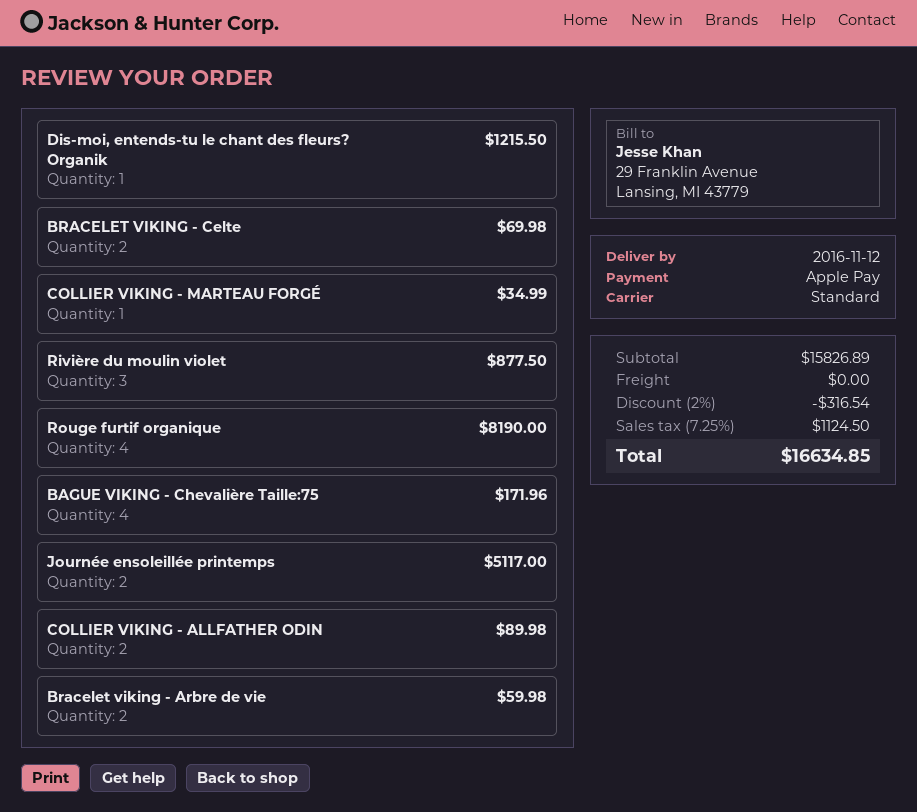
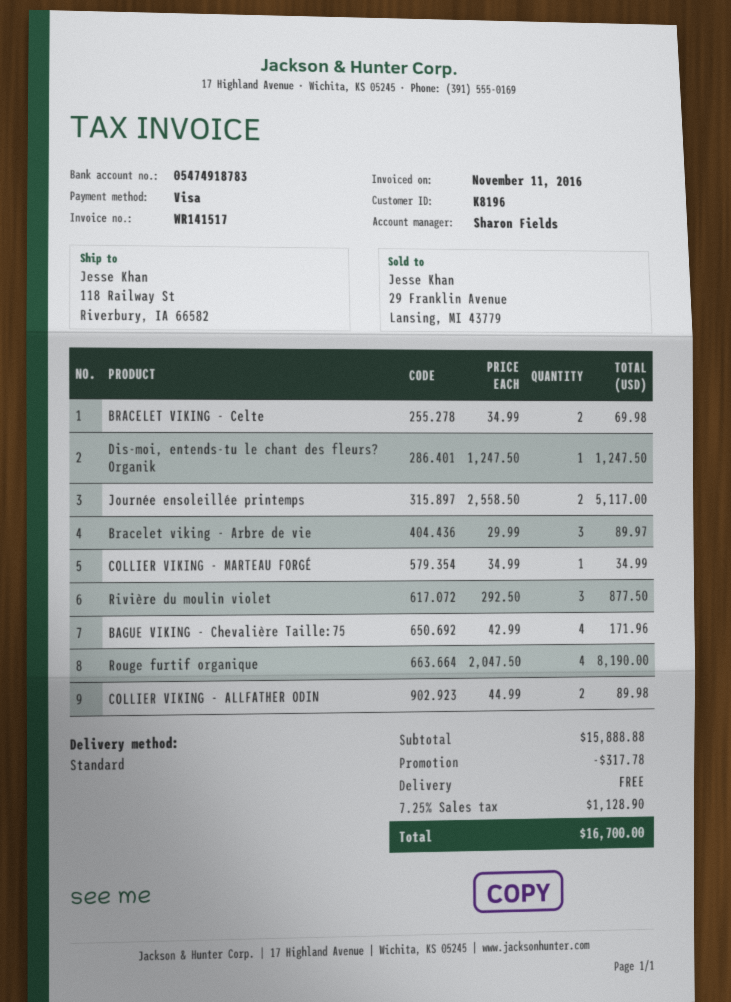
payment method: Apple Pay -> Visa
Dis-moi, entends-tu le chant des fleurs? Organik: 1 for 1215.50 -> 1 for 1247.50
Bracelet viking - Arbre de vie: 2 for 59.98 -> 3 for 89.97
subtotal: 15826.89 -> 15888.88
discount: 316.54 -> 317.78
tax: 7.25% = 1124.50 -> 7.25% = 1128.90
total: 16634.85 -> 16700.00

